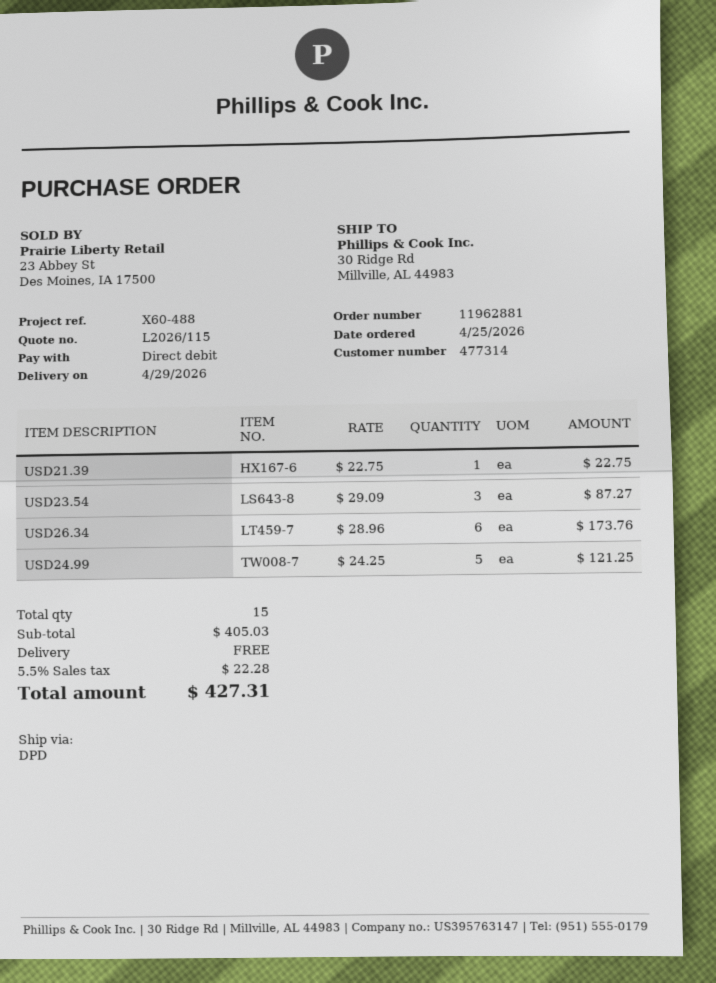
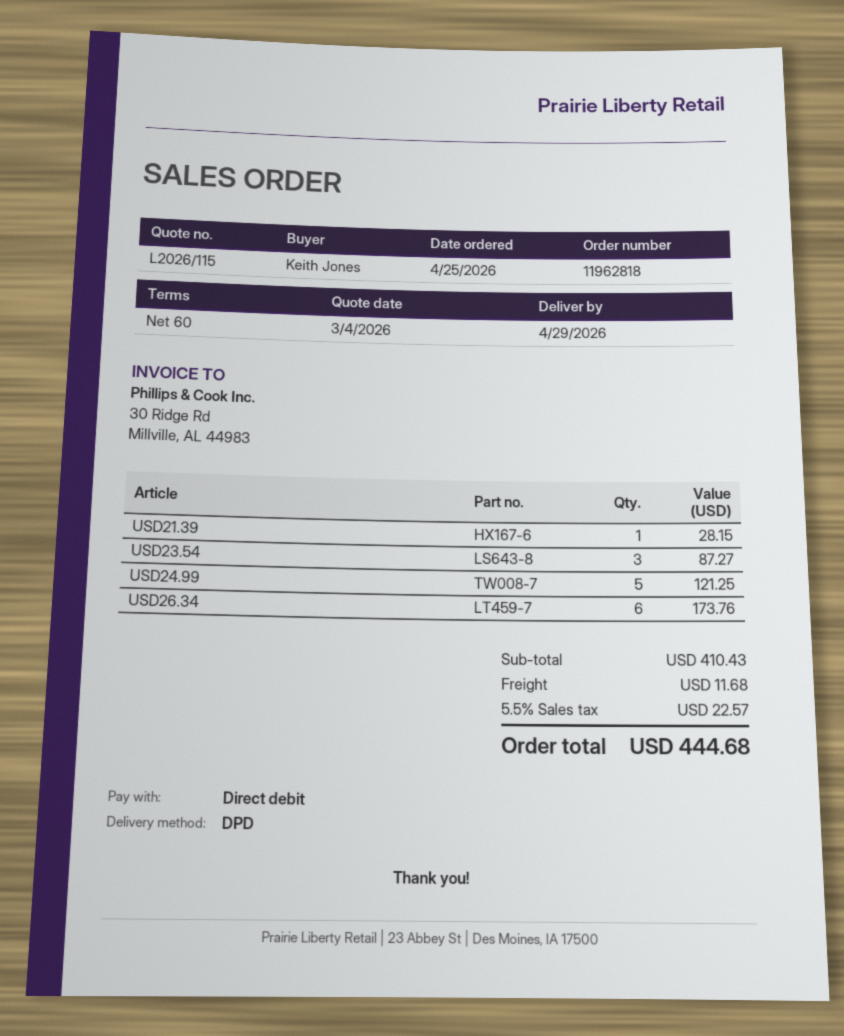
order number: 11962881 -> 11962818
USD21.39: 1 for 22.75 -> 1 for 28.15
subtotal: 405.03 -> 410.43
shipping: 0.00 -> 11.68
tax: 5.5% = 22.28 -> 5.5% = 22.57
total: 427.31 -> 444.68

